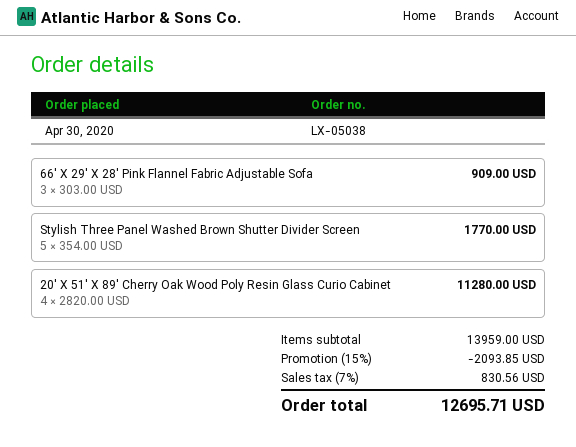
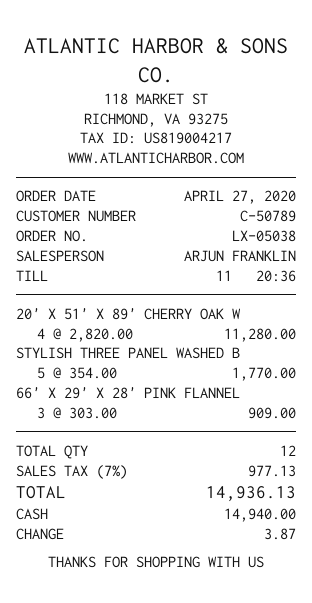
order date: 2020-04-30 -> 2020-04-27
discount: 15% = 2093.85 -> none
tax: 7% = 830.56 -> 7% = 977.13
total: 12695.71 -> 14936.13

